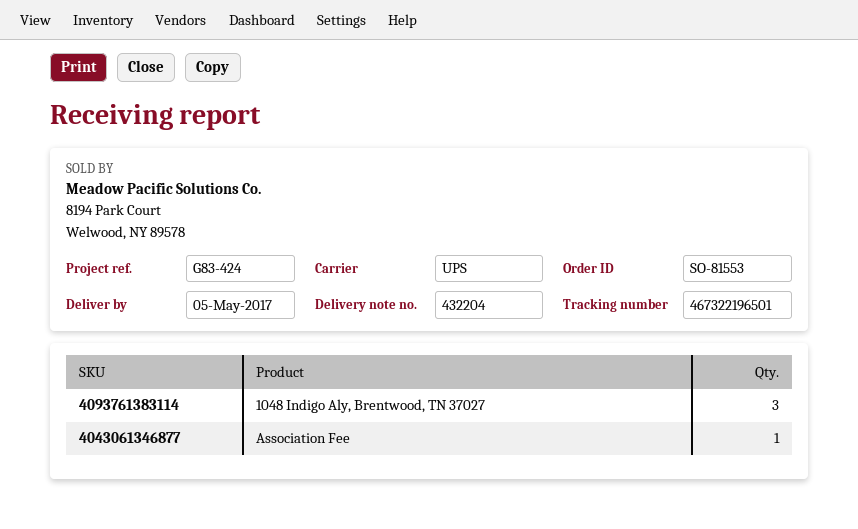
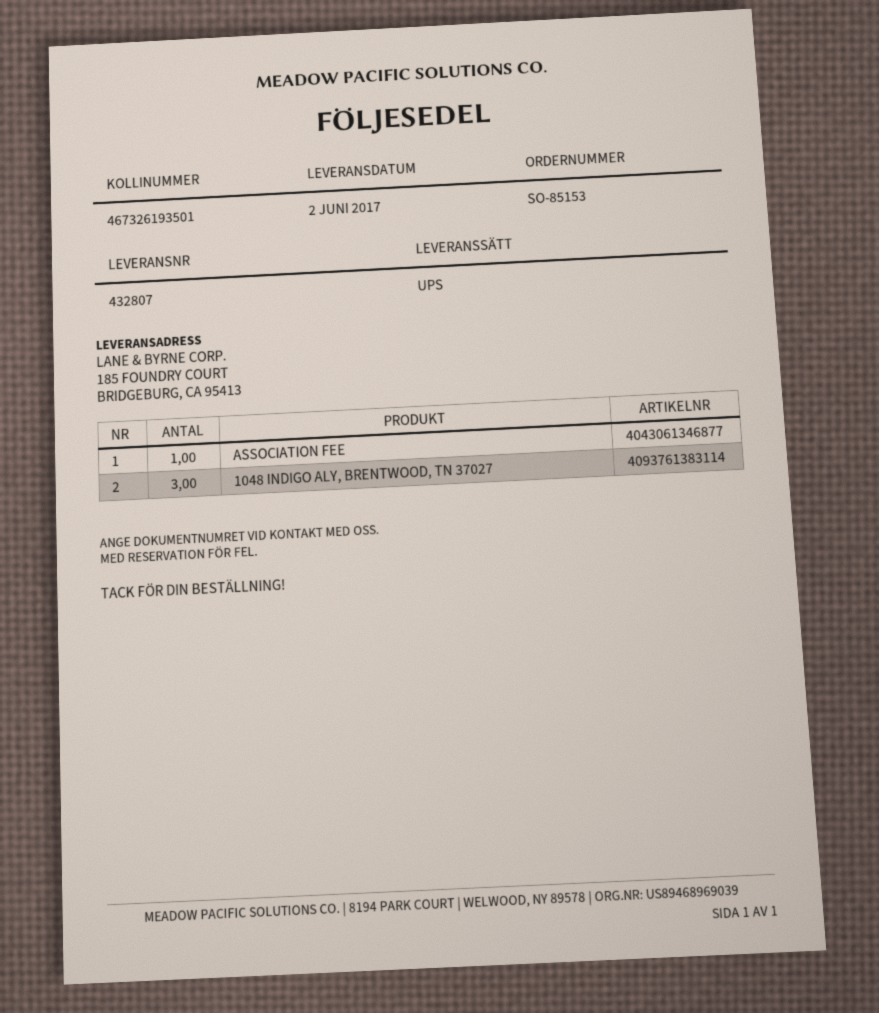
order number: SO-81553 -> SO-85153
delivery note number: 432204 -> 432807
delivery date: 2017-05-05 -> 2017-06-02
tracking number: 467322196501 -> 467326193501

